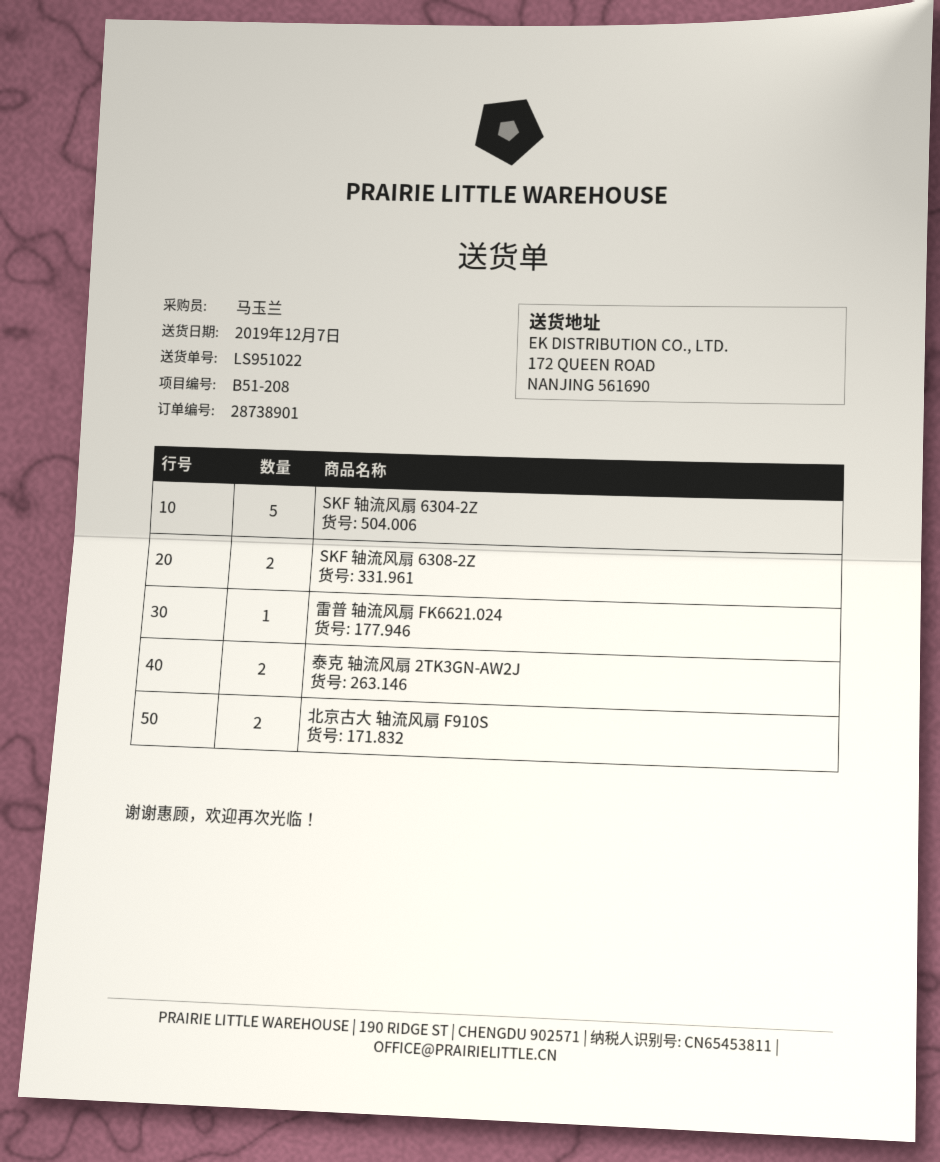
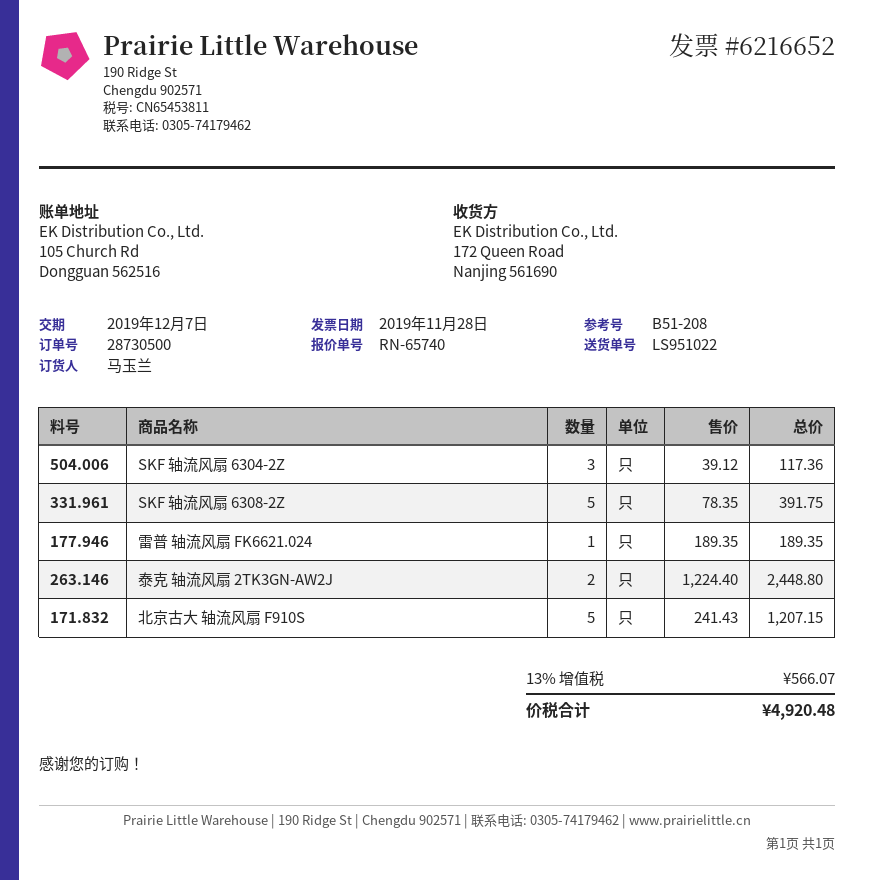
order number: 28738901 -> 28730500
SKF 轴流风扇 6304-2Z: 5 -> 3
SKF 轴流风扇 6308-2Z: 2 -> 5
北京古大 轴流风扇 F910S: 2 -> 5

